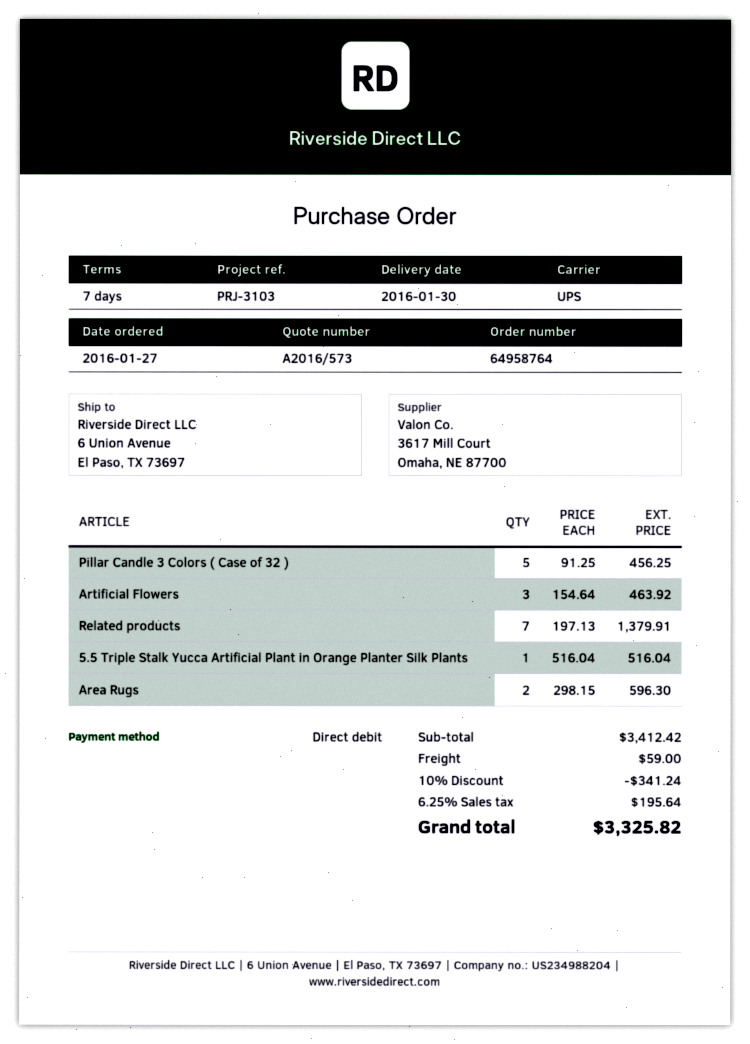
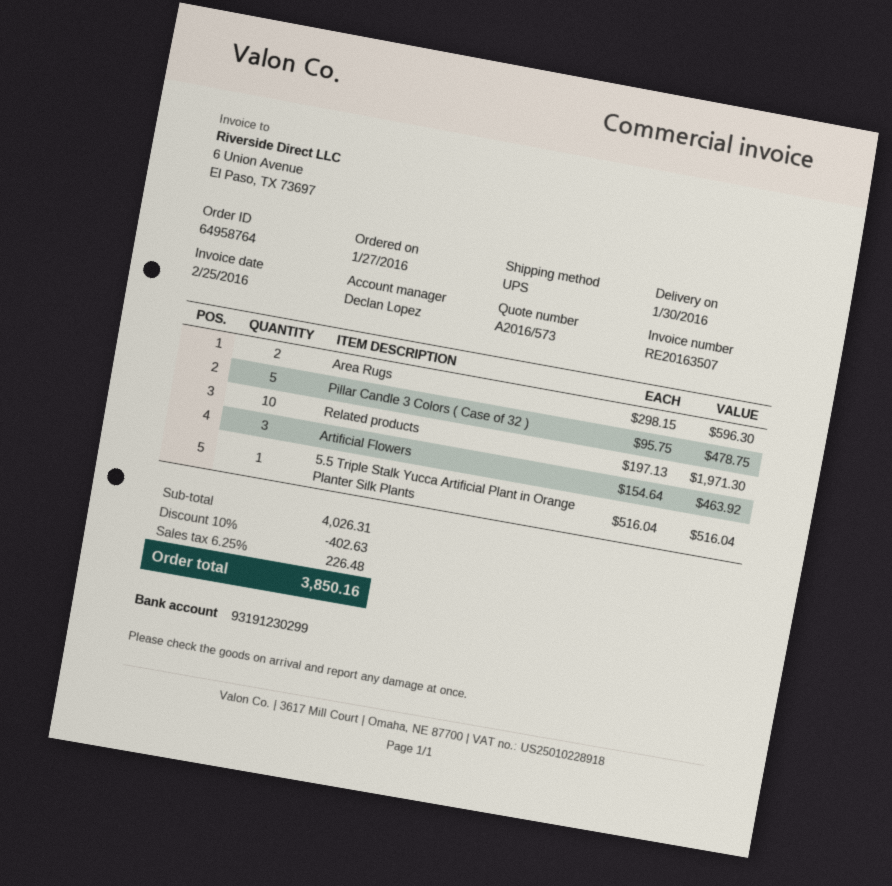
Pillar Candle 3 Colors ( Case of 32 ): 5 x 91.25 = 456.25 -> 5 x 95.75 = 478.75
Related products: 7 x 197.13 = 1379.91 -> 10 x 197.13 = 1971.30
subtotal: 3412.42 -> 4026.31
discount: 10% = 341.24 -> 10% = 402.63
shipping: 59.00 -> none
tax: 6.25% = 195.64 -> 6.25% = 226.48
total: 3325.82 -> 3850.16

